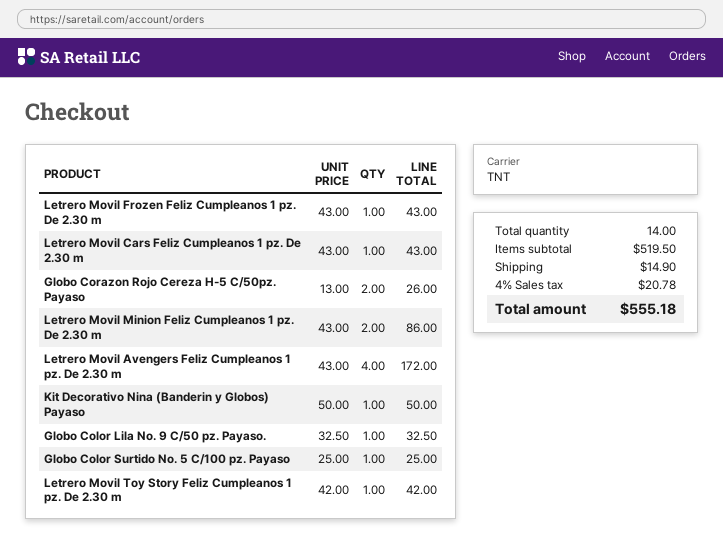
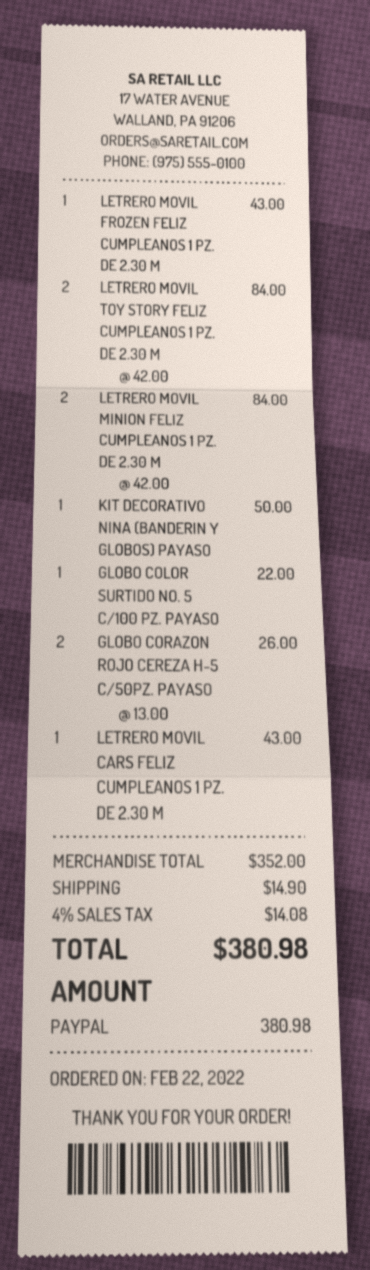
Letrero Movil Minion Feliz Cumpleanos 1 pz. De 2.30 m: 2 x 43.00 = 86.00 -> 2 x 42.00 = 84.00
Letrero Movil Avengers Feliz Cumpleanos 1 pz. De 2.30 m: 4 x 43.00 = 172.00 -> none
Globo Color Lila No. 9 C/50 pz. Payaso.: 1 x 32.50 = 32.50 -> none
Globo Color Surtido No. 5 C/100 pz. Payaso: 1 x 25.00 = 25.00 -> 1 x 22.00 = 22.00
Letrero Movil Toy Story Feliz Cumpleanos 1 pz. De 2.30 m: 1 x 42.00 = 42.00 -> 2 x 42.00 = 84.00
subtotal: 519.50 -> 352.00
tax: 4% = 20.78 -> 4% = 14.08
total: 555.18 -> 380.98

